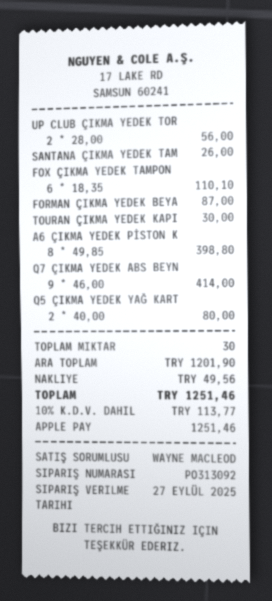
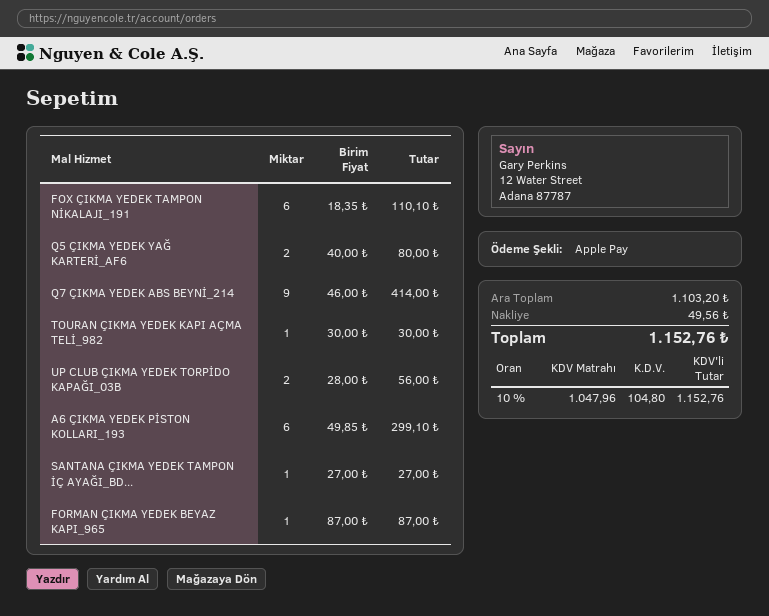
SANTANA ÇIKMA YEDEK TAM: 1 x 26.00 = 26.00 -> 1 x 27.00 = 27.00
A6 ÇIKMA YEDEK PİSTON K: 8 x 49.85 = 398.80 -> 6 x 49.85 = 299.10
subtotal: 1201.90 -> 1103.20
tax: 10% = 113.77 -> 10% = 104.80
total: 1251.46 -> 1152.76

